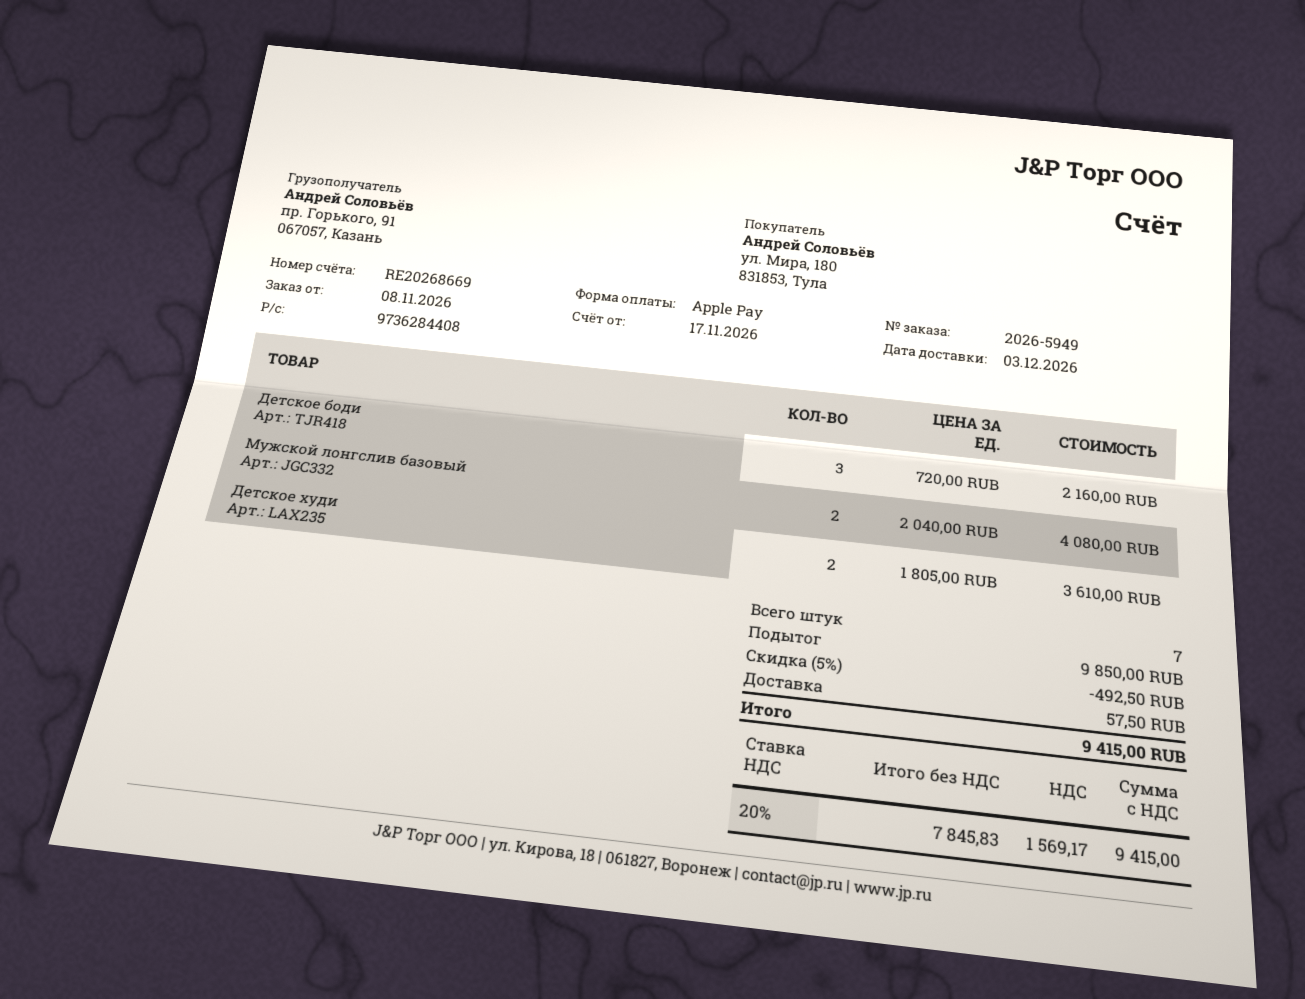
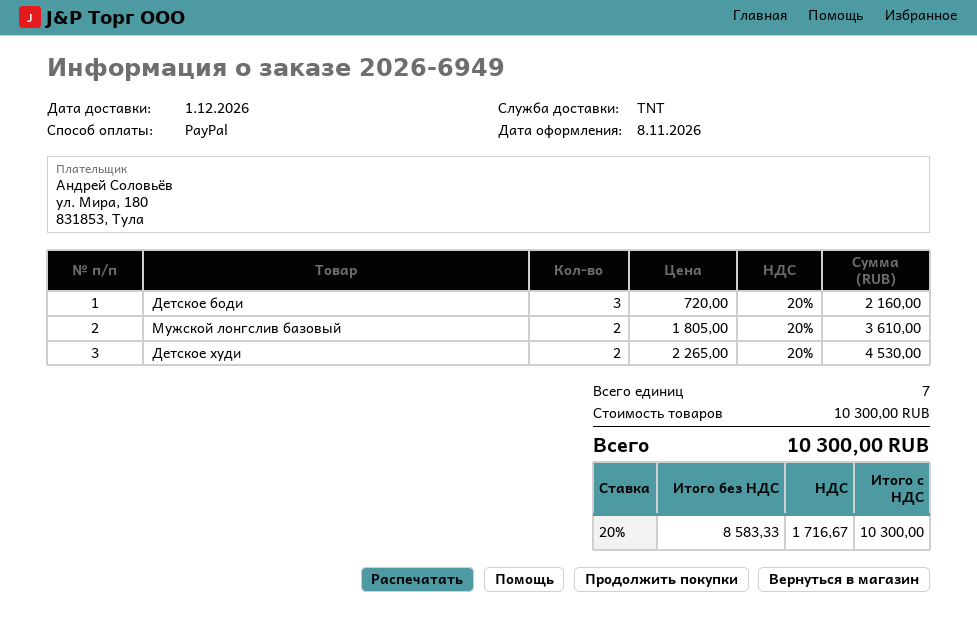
order number: 2026-5949 -> 2026-6949
delivery date: 2026-12-03 -> 2026-12-01
payment method: Apple Pay -> PayPal
Мужской лонгслив базовый: 2 x 2040.00 = 4080.00 -> 2 x 1805.00 = 3610.00
Детское худи: 2 x 1805.00 = 3610.00 -> 2 x 2265.00 = 4530.00
subtotal: 9850.00 -> 10300.00
discount: 5% = 492.50 -> none
shipping: 57.50 -> none
net: 7845.83 -> 8583.33
tax: 20% = 1569.17 -> 20% = 1716.67
total: 9415.00 -> 10300.00

